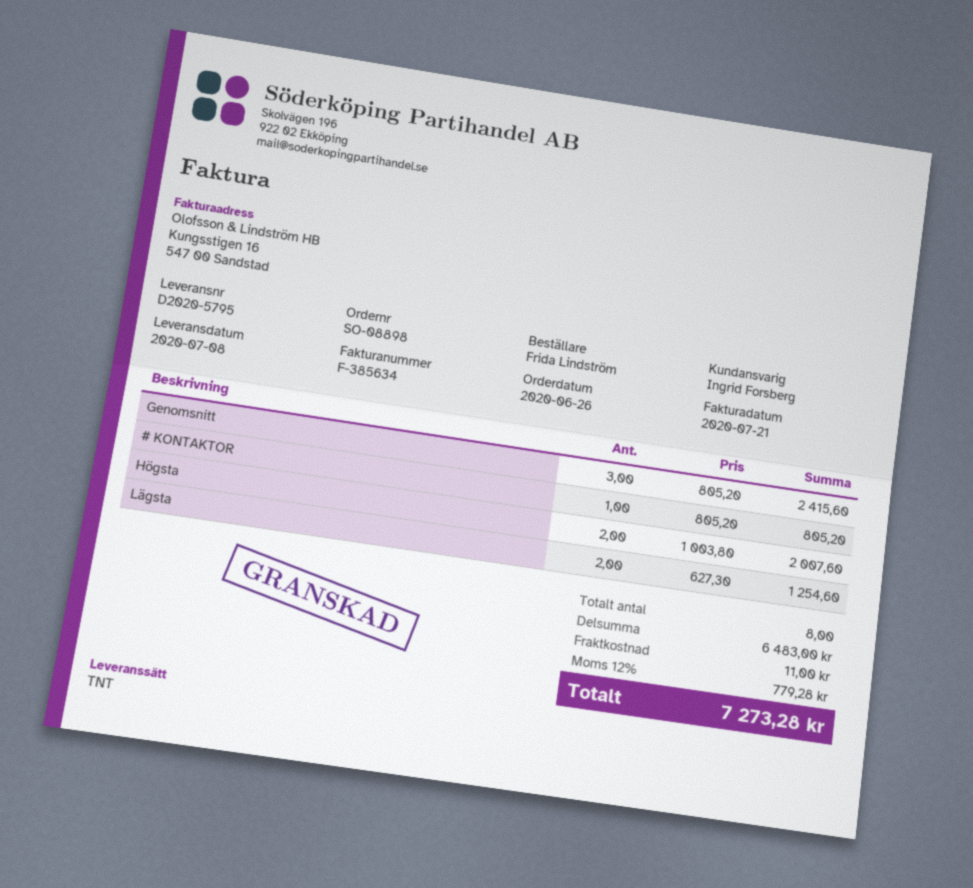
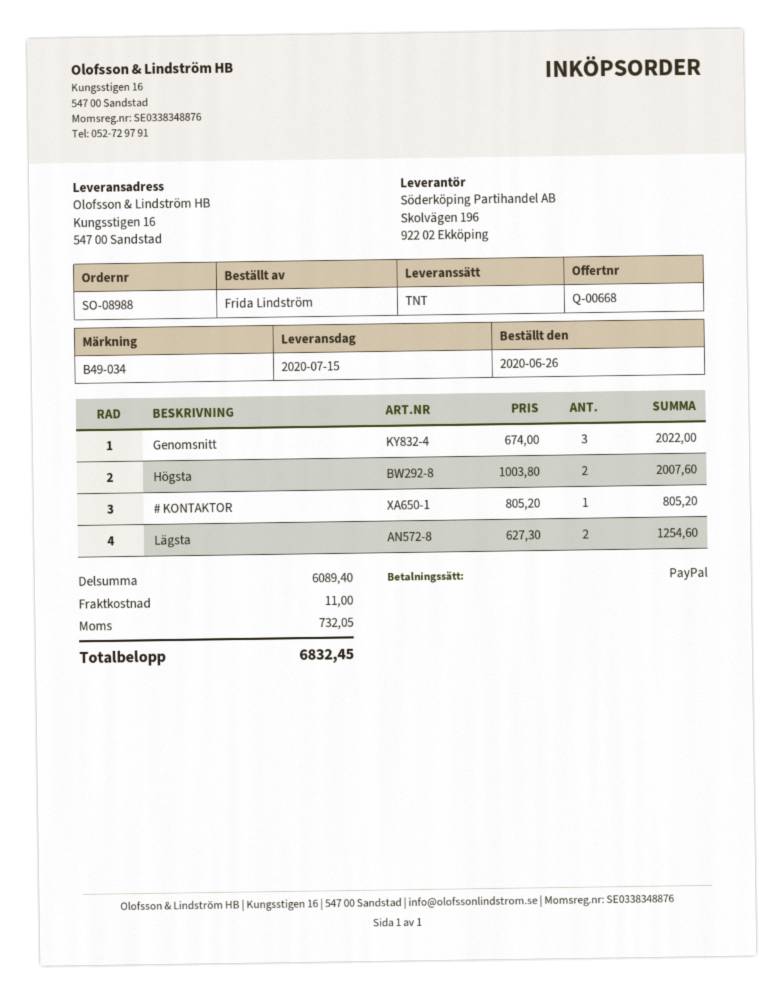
order number: SO-08898 -> SO-08988
delivery date: 2020-07-08 -> 2020-07-15
Genomsnitt: 3 x 805.20 = 2415.60 -> 3 x 674.00 = 2022.00
subtotal: 6483.00 -> 6089.40
tax: 779.28 -> 732.05
total: 7273.28 -> 6832.45

